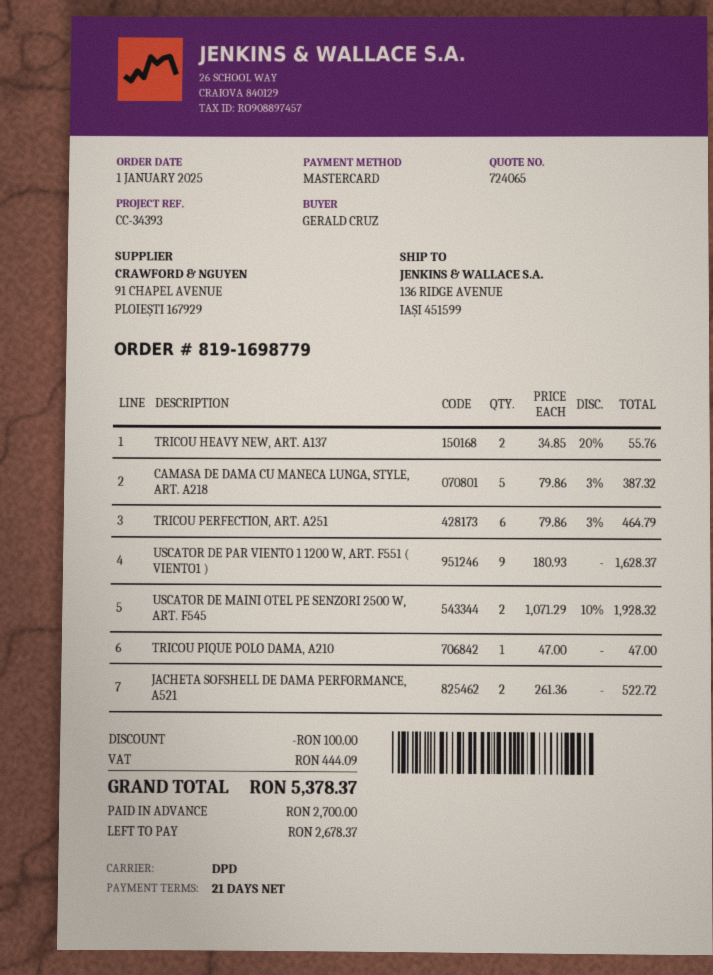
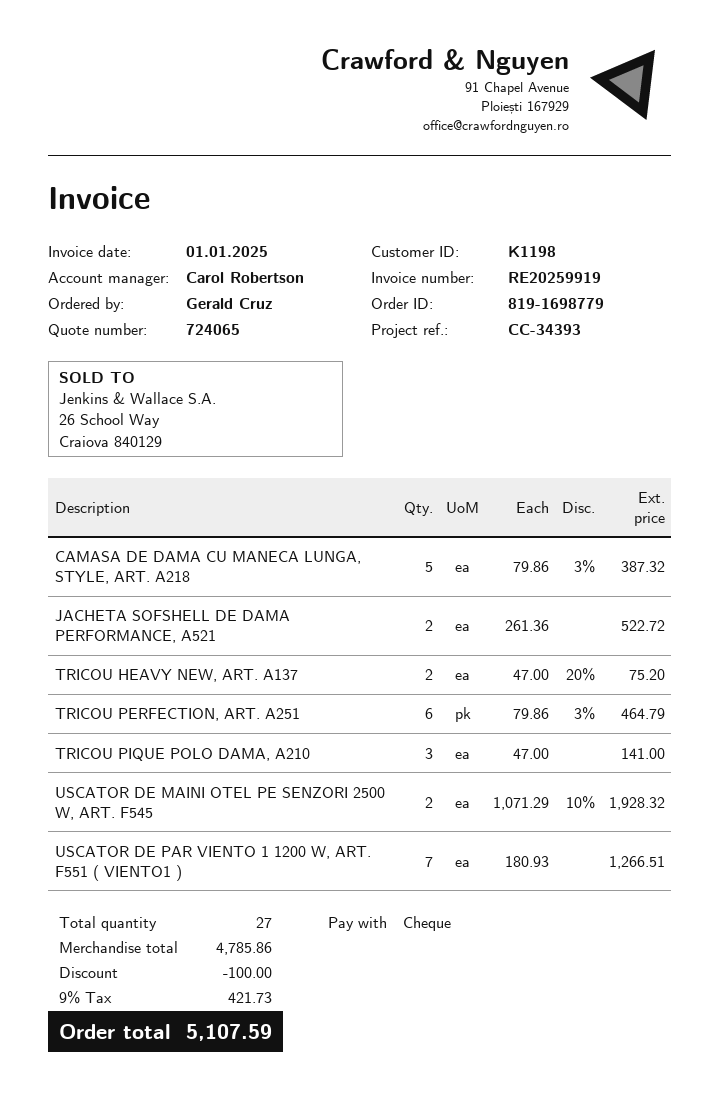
payment method: Mastercard -> cheque
TRICOU HEAVY NEW, ART. A137: 2 x 34.85 - 20% = 55.76 -> 2 x 47.00 - 20% = 75.20
USCATOR DE PAR VIENTO 1 1200 W, ART. F551 ( VIENTO1 ): 9 x 180.93 = 1628.37 -> 7 x 180.93 = 1266.51
TRICOU PIQUE POLO DAMA, A210: 1 x 47.00 = 47.00 -> 3 x 47.00 = 141.00
tax: 444.09 -> 421.73
total: 5378.37 -> 5107.59

